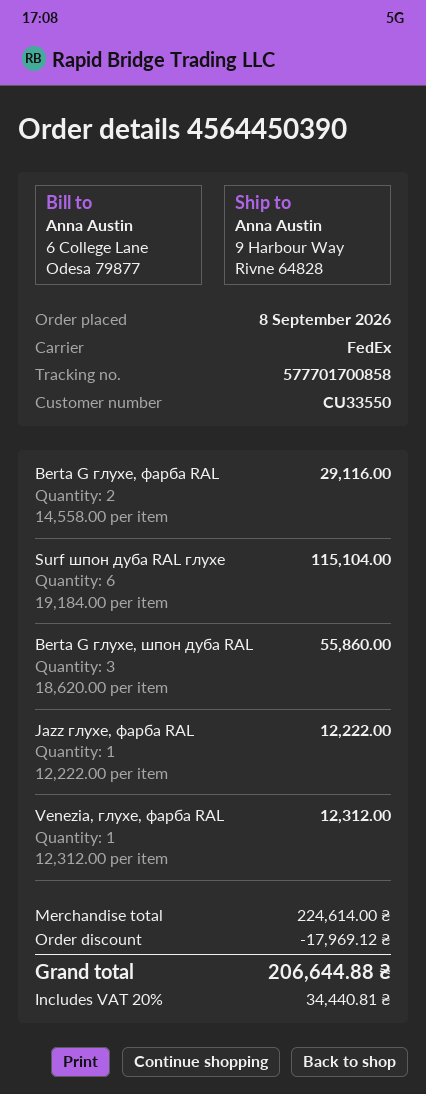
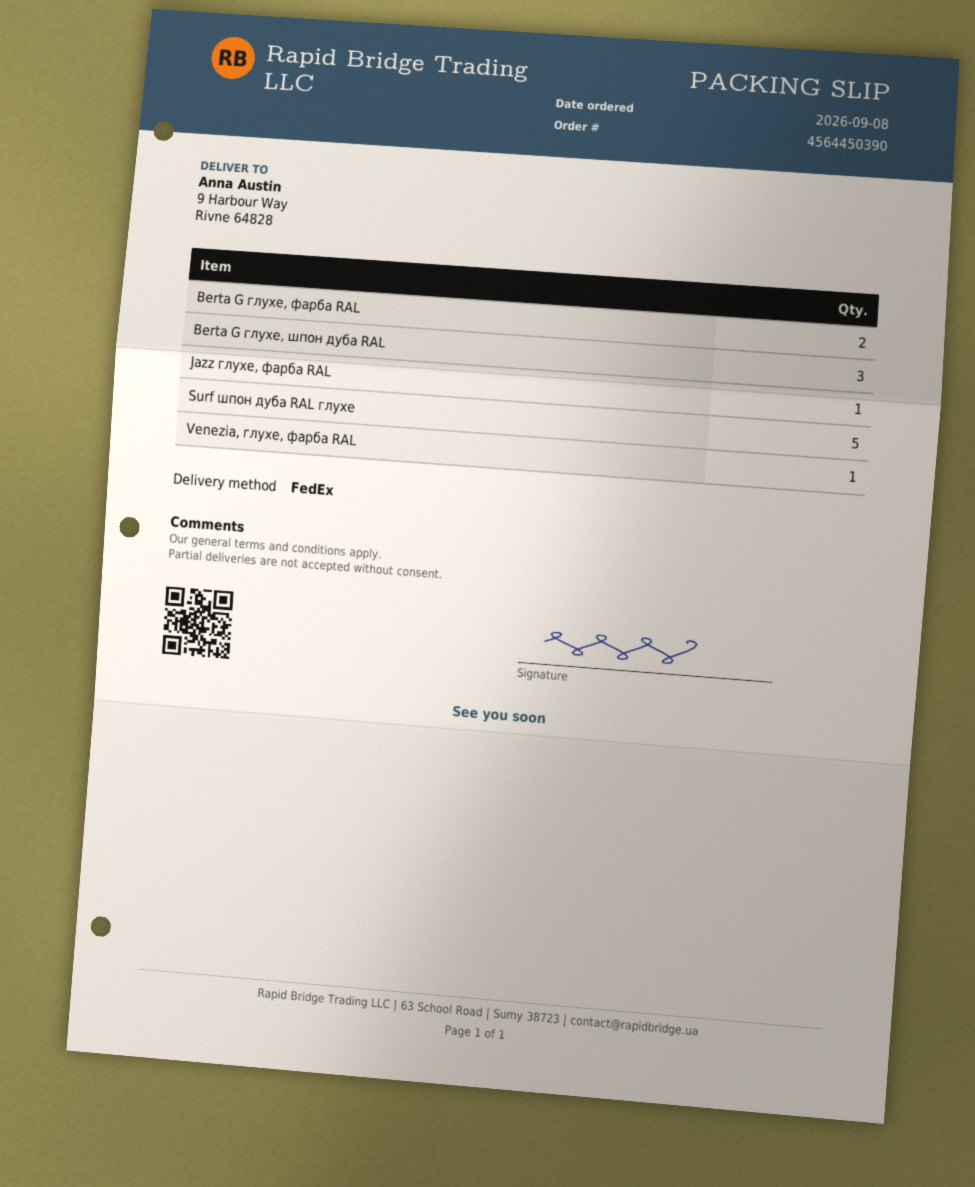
Surf шпон дуба RAL глухе: 6 -> 5

